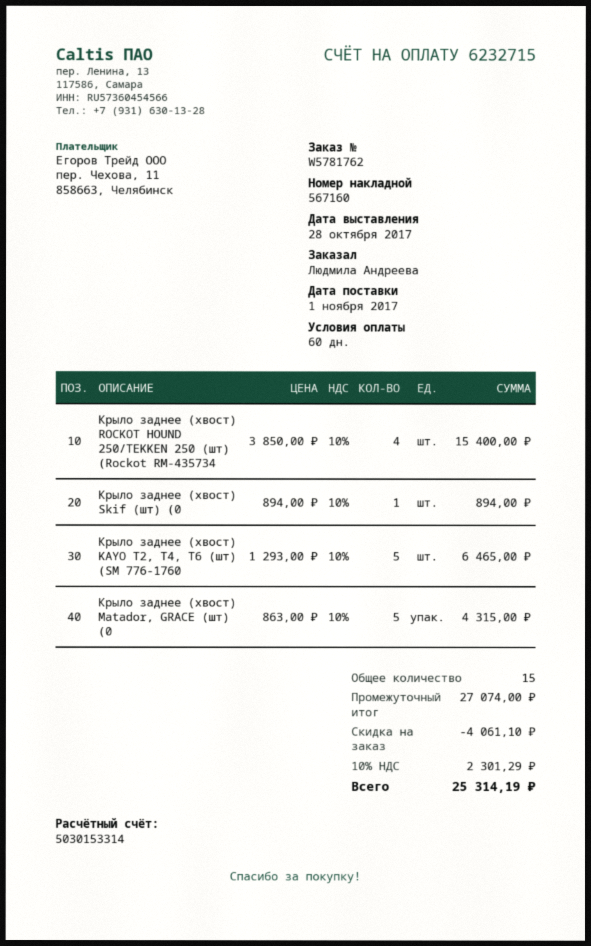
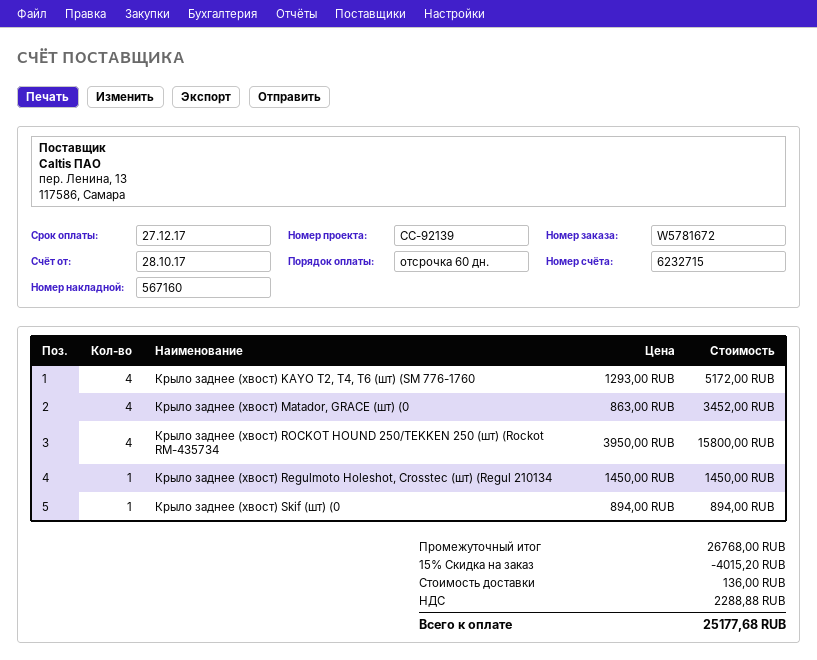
order number: W5781762 -> W5781672
Крыло заднее (хвост) ROCKOT HOUND 250/TEKKEN 250 (шт) (Rockot RM-435734: 4 x 3850.00 = 15400.00 -> 4 x 3950.00 = 15800.00
Крыло заднее (хвост) KAYO T2, T4, Т6 (шт) (SM 776-1760: 5 x 1293.00 = 6465.00 -> 4 x 1293.00 = 5172.00
Крыло заднее (хвост) Matador, GRACE (шт) (0: 5 x 863.00 = 4315.00 -> 4 x 863.00 = 3452.00
Крыло заднее (хвост) Regulmoto Holeshot, Crosstec (шт) (Regul 210134: none -> 1 x 1450.00 = 1450.00
subtotal: 27074.00 -> 26768.00
discount: 4061.10 -> 4015.20
shipping: none -> 136.00
tax: 2301.29 -> 2288.88
total: 25314.19 -> 25177.68

